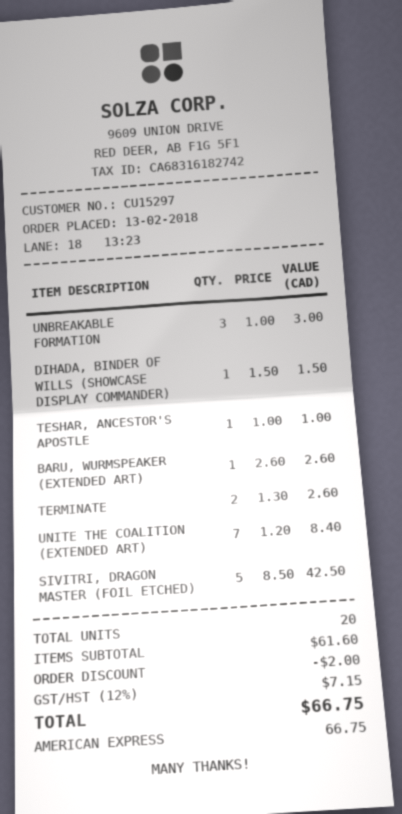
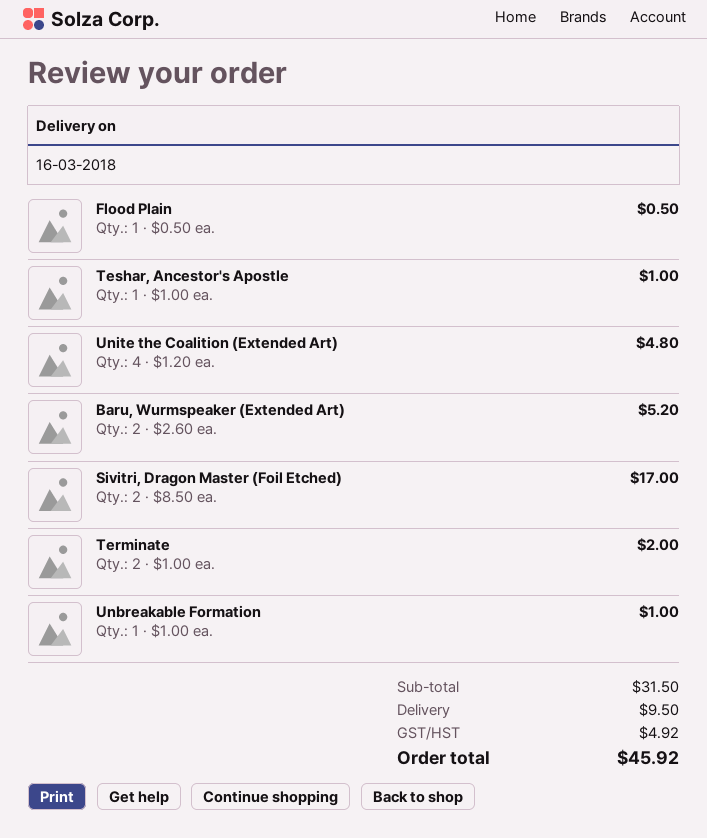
UNBREAKABLE FORMATION: 3 x 1.00 = 3.00 -> 1 x 1.00 = 1.00
DIHADA, BINDER OF WILLS (SHOWCASE DISPLAY COMMANDER): 1 x 1.50 = 1.50 -> none
BARU, WURMSPEAKER (EXTENDED ART): 1 x 2.60 = 2.60 -> 2 x 2.60 = 5.20
TERMINATE: 2 x 1.30 = 2.60 -> 2 x 1.00 = 2.00
UNITE THE COALITION (EXTENDED ART): 7 x 1.20 = 8.40 -> 4 x 1.20 = 4.80
SIVITRI, DRAGON MASTER (FOIL ETCHED): 5 x 8.50 = 42.50 -> 2 x 8.50 = 17.00
Flood Plain: none -> 1 x 0.50 = 0.50
subtotal: 61.60 -> 31.50
discount: 2.00 -> none
shipping: none -> 9.50
tax: 7.15 -> 4.92
total: 66.75 -> 45.92

